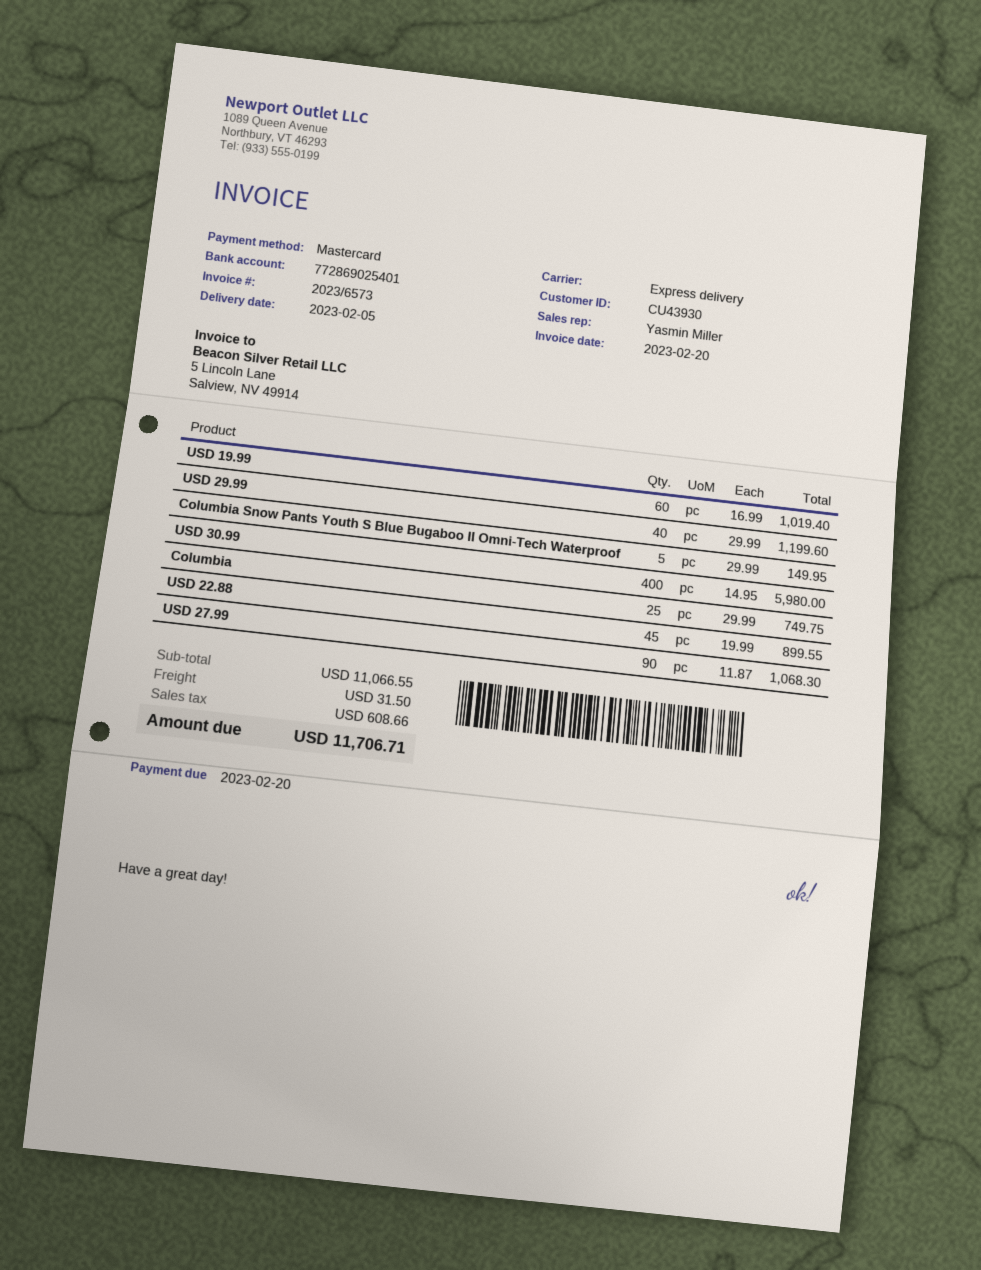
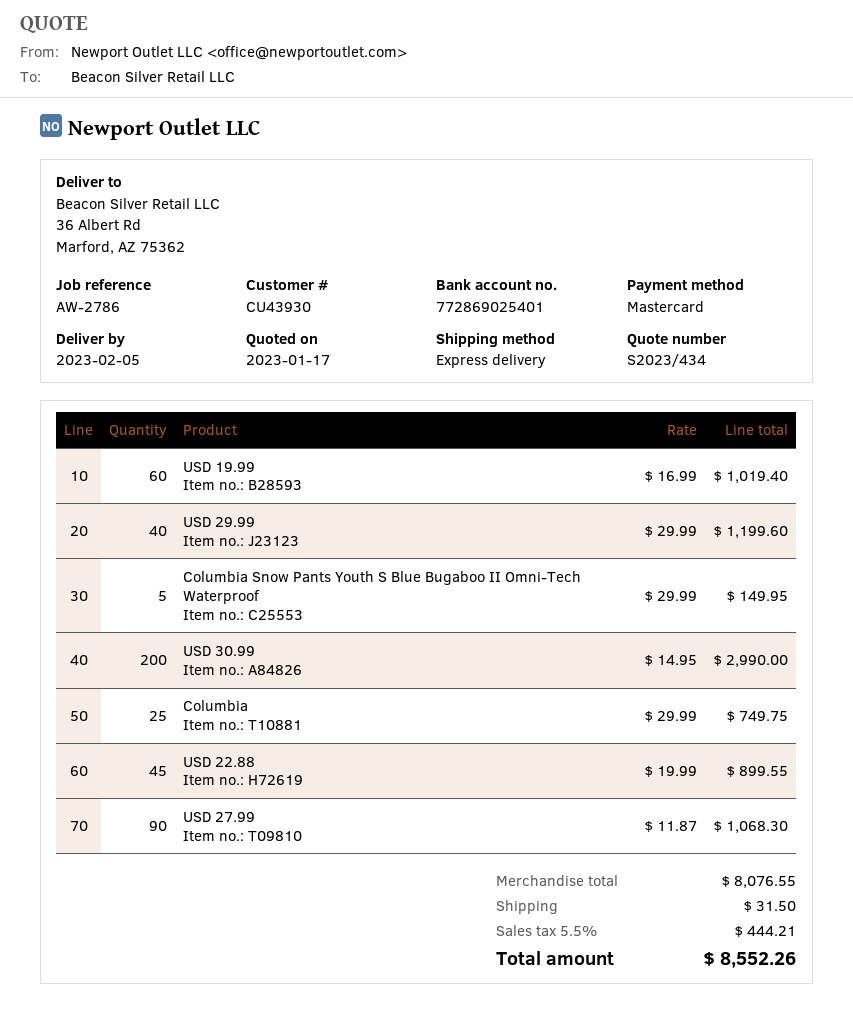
USD 30.99: 400 x 14.95 = 5980.00 -> 200 x 14.95 = 2990.00
subtotal: 11066.55 -> 8076.55
tax: 608.66 -> 444.21
total: 11706.71 -> 8552.26

